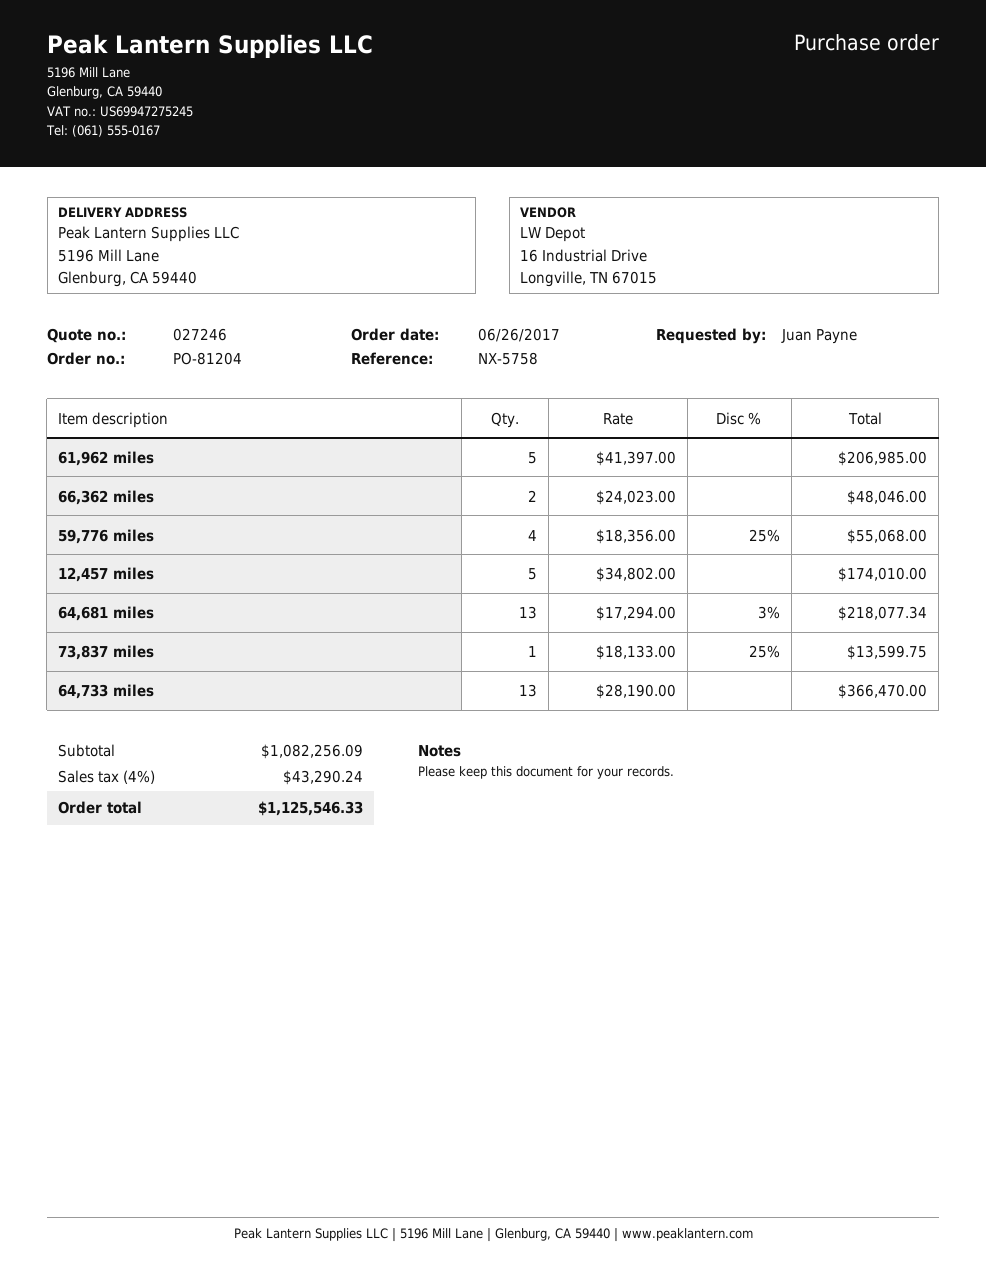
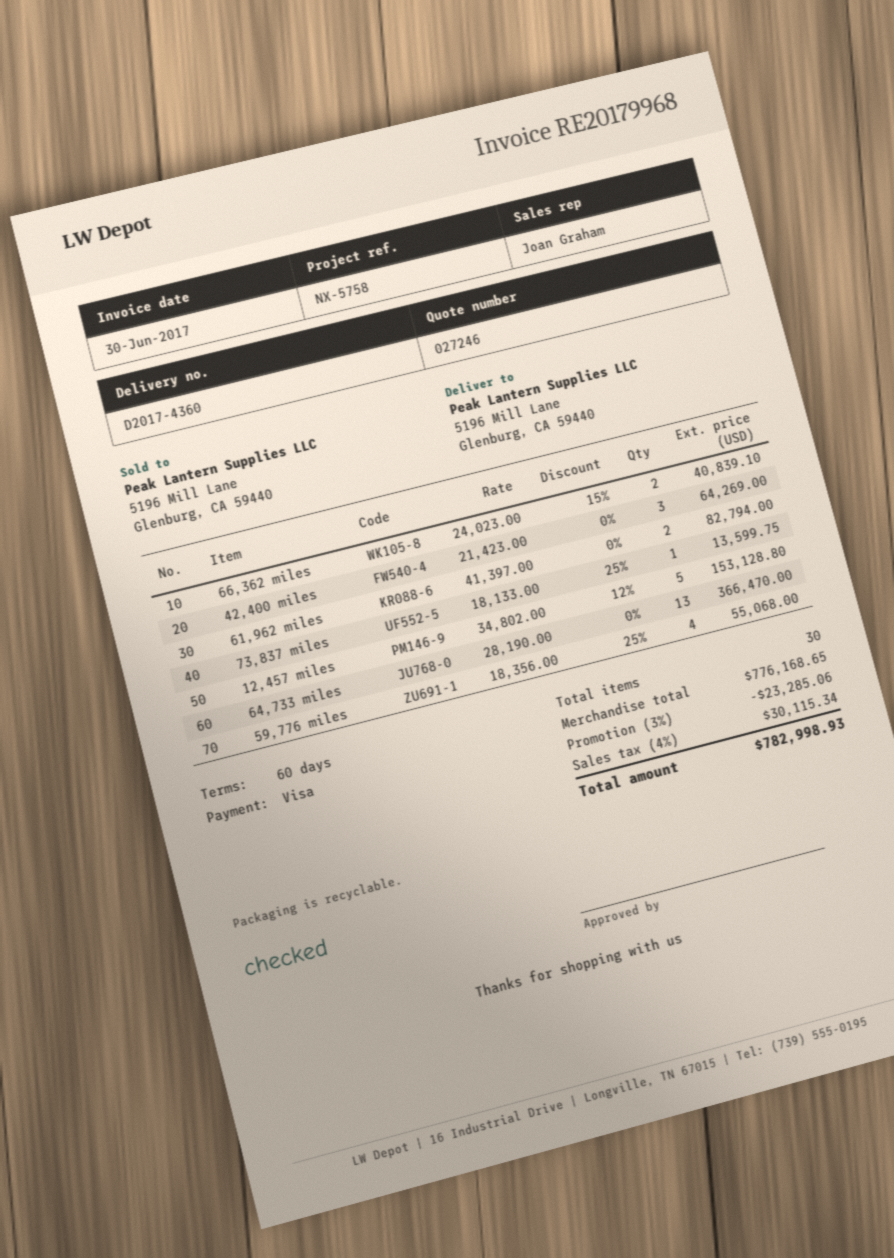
61,962 miles: 5 x 41397.00 = 206985.00 -> 2 x 41397.00 = 82794.00
66,362 miles: 2 x 24023.00 = 48046.00 -> 2 x 24023.00 - 15% = 40839.10
12,457 miles: 5 x 34802.00 = 174010.00 -> 5 x 34802.00 - 12% = 153128.80
64,681 miles: 13 x 17294.00 - 3% = 218077.34 -> none
42,400 miles: none -> 3 x 21423.00 = 64269.00
subtotal: 1082256.09 -> 776168.65
discount: none -> 3% = 23285.06
tax: 4% = 43290.24 -> 4% = 30115.34
total: 1125546.33 -> 782998.93

